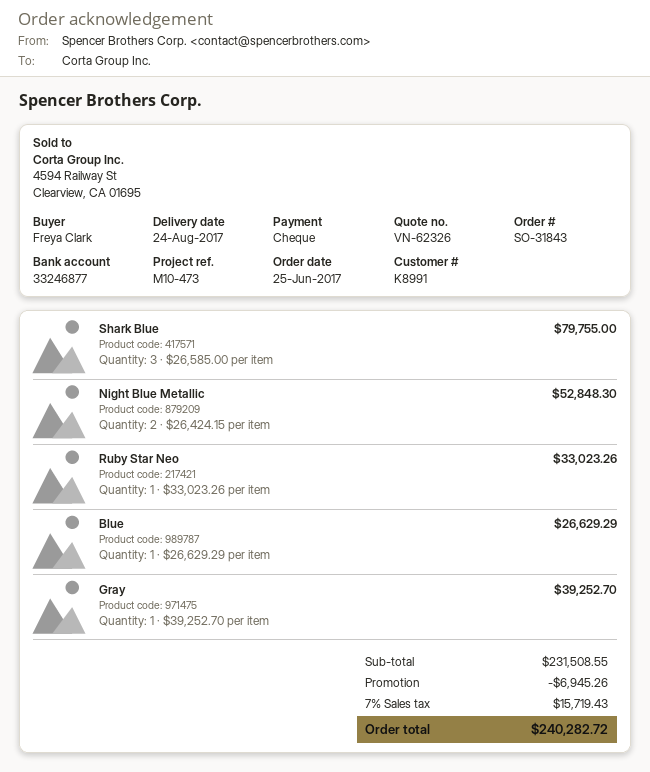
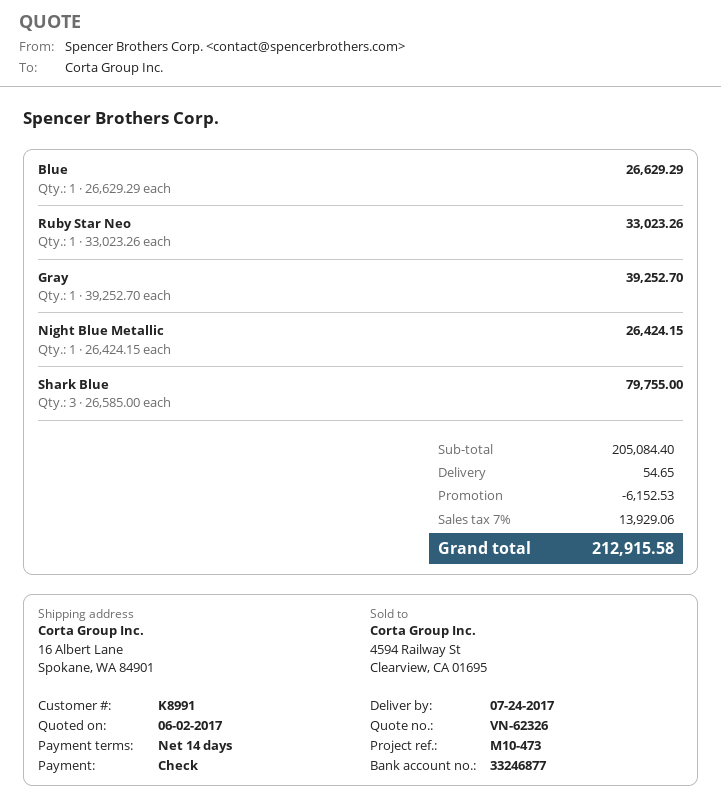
delivery date: 2017-08-24 -> 2017-07-24
Night Blue Metallic: 2 x 26424.15 = 52848.30 -> 1 x 26424.15 = 26424.15
subtotal: 231508.55 -> 205084.40
discount: 6945.26 -> 6152.53
shipping: none -> 54.65
tax: 7% = 15719.43 -> 7% = 13929.06
total: 240282.72 -> 212915.58

